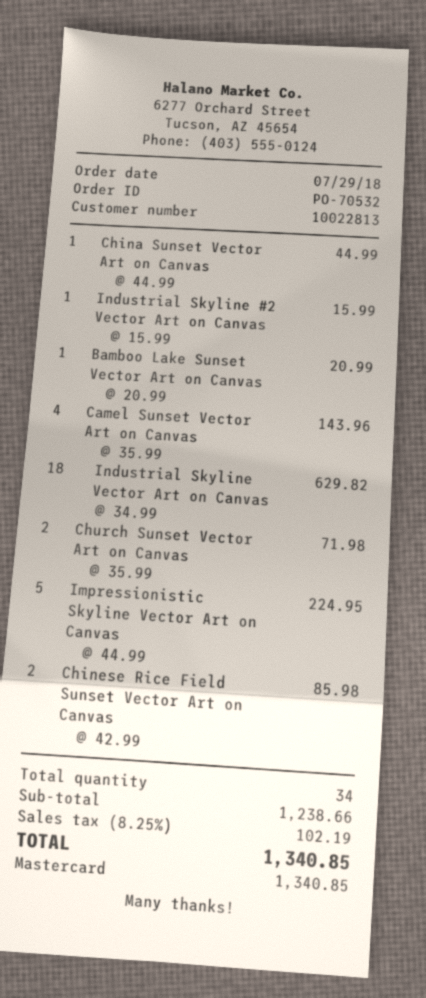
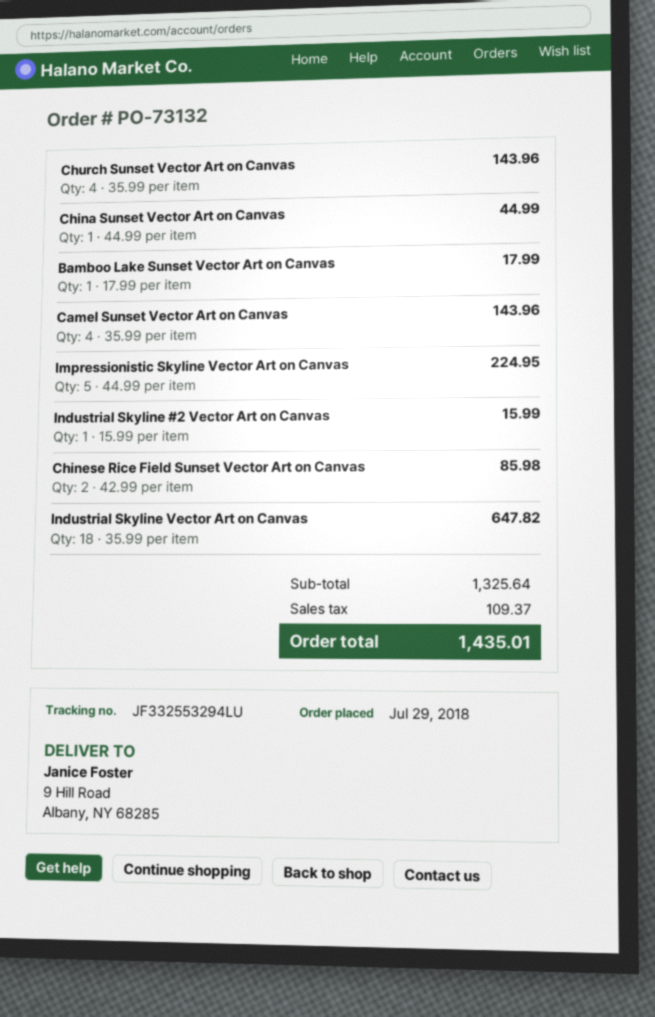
order number: PO-70532 -> PO-73132
Bamboo Lake Sunset Vector Art on Canvas: 1 x 20.99 = 20.99 -> 1 x 17.99 = 17.99
Industrial Skyline Vector Art on Canvas: 18 x 34.99 = 629.82 -> 18 x 35.99 = 647.82
Church Sunset Vector Art on Canvas: 2 x 35.99 = 71.98 -> 4 x 35.99 = 143.96
subtotal: 1238.66 -> 1325.64
tax: 102.19 -> 109.37
total: 1340.85 -> 1435.01

